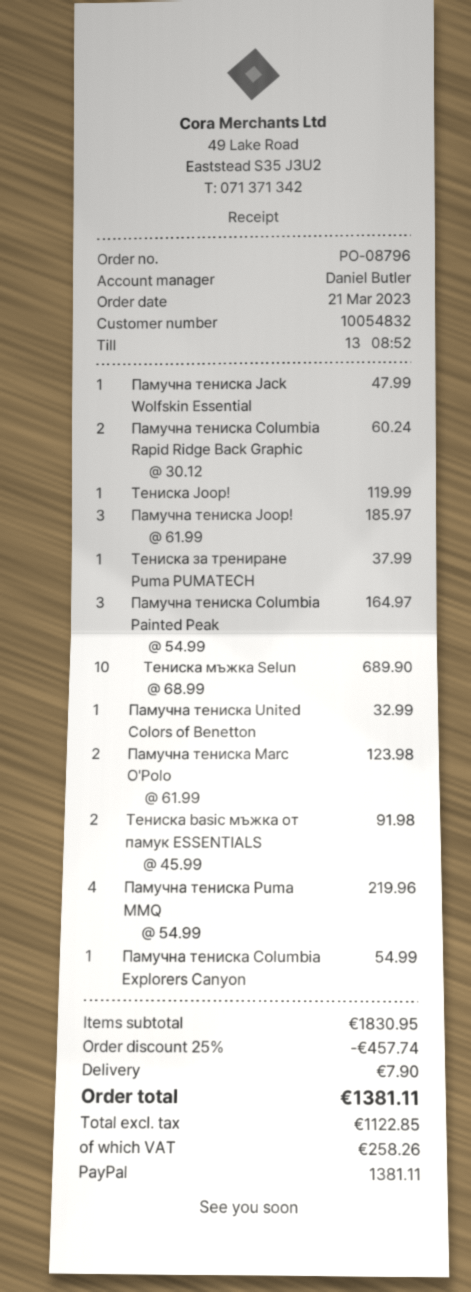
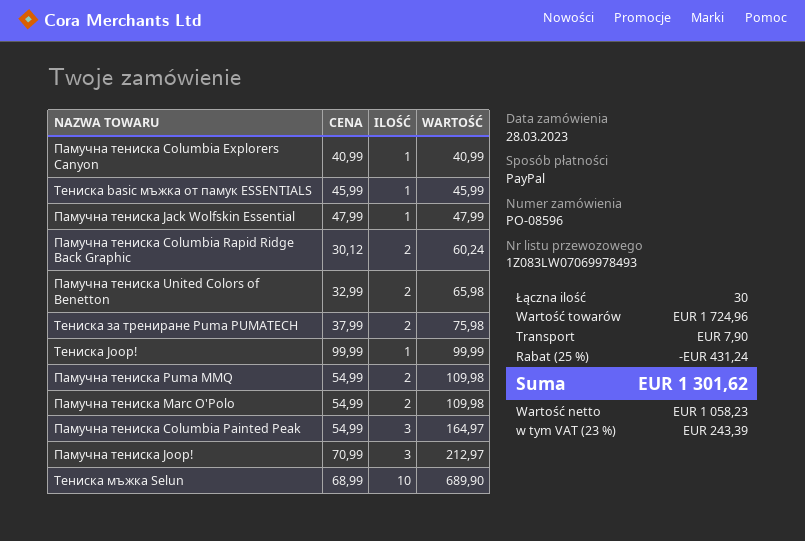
order number: PO-08796 -> PO-08596
order date: 2023-03-21 -> 2023-03-28
Тениска Joop!: 1 x 119.99 = 119.99 -> 1 x 99.99 = 99.99
Памучна тениска Joop!: 3 x 61.99 = 185.97 -> 3 x 70.99 = 212.97
Тениска за трениране Puma PUMATECH: 1 x 37.99 = 37.99 -> 2 x 37.99 = 75.98
Памучна тениска United Colors of Benetton: 1 x 32.99 = 32.99 -> 2 x 32.99 = 65.98
Памучна тениска Marc O'Polo: 2 x 61.99 = 123.98 -> 2 x 54.99 = 109.98
Тениска basic мъжка от памук ESSENTIALS: 2 x 45.99 = 91.98 -> 1 x 45.99 = 45.99
Памучна тениска Puma MMQ: 4 x 54.99 = 219.96 -> 2 x 54.99 = 109.98
Памучна тениска Columbia Explorers Canyon: 1 x 54.99 = 54.99 -> 1 x 40.99 = 40.99
subtotal: 1830.95 -> 1724.96
discount: 25% = 457.74 -> 25% = 431.24
net: 1122.85 -> 1058.23
tax: 258.26 -> 243.39
total: 1381.11 -> 1301.62

